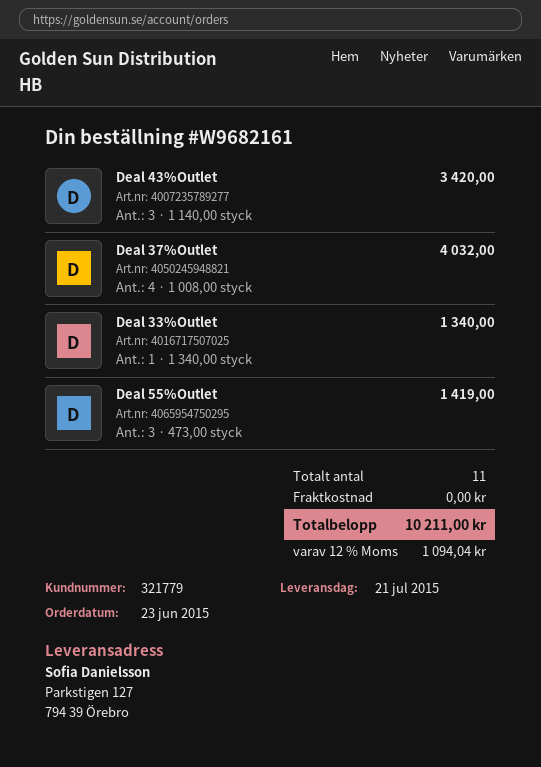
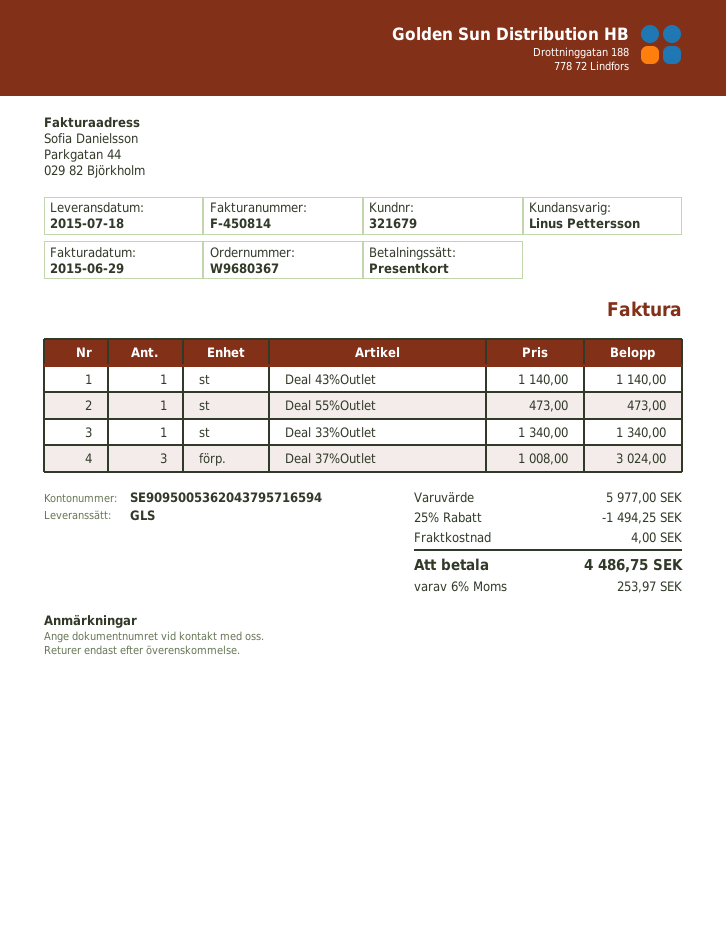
order number: W9682161 -> W9680367
delivery date: 2015-07-21 -> 2015-07-18
customer number: 321779 -> 321679
Deal 43%Outlet: 3 x 1140.00 = 3420.00 -> 1 x 1140.00 = 1140.00
Deal 37%Outlet: 4 x 1008.00 = 4032.00 -> 3 x 1008.00 = 3024.00
Deal 55%Outlet: 3 x 473.00 = 1419.00 -> 1 x 473.00 = 473.00
discount: none -> 25% = 1494.25
shipping: 0.00 -> 4.00
tax: 12% = 1094.04 -> 6% = 253.97
total: 10211.00 -> 4486.75

